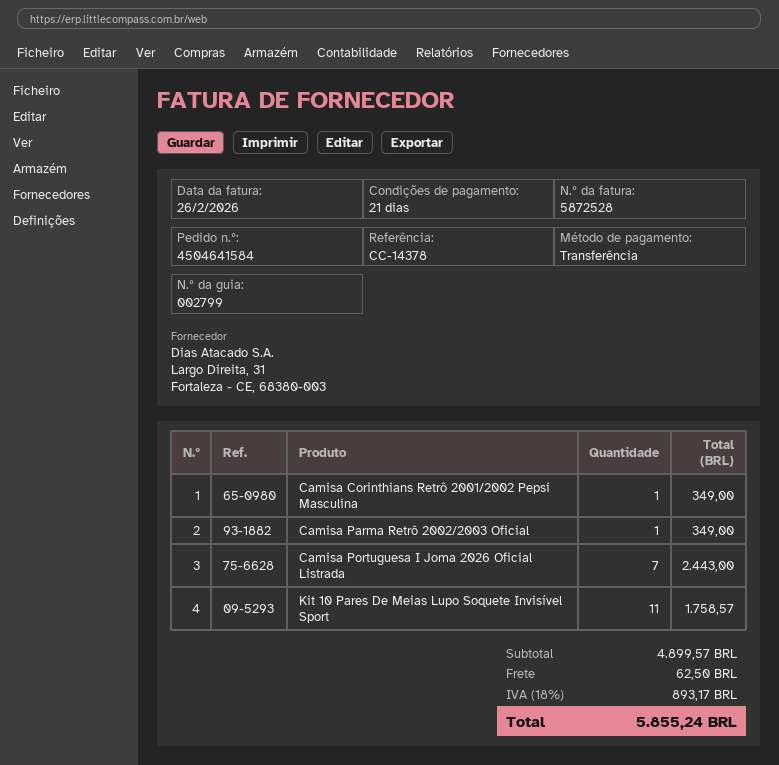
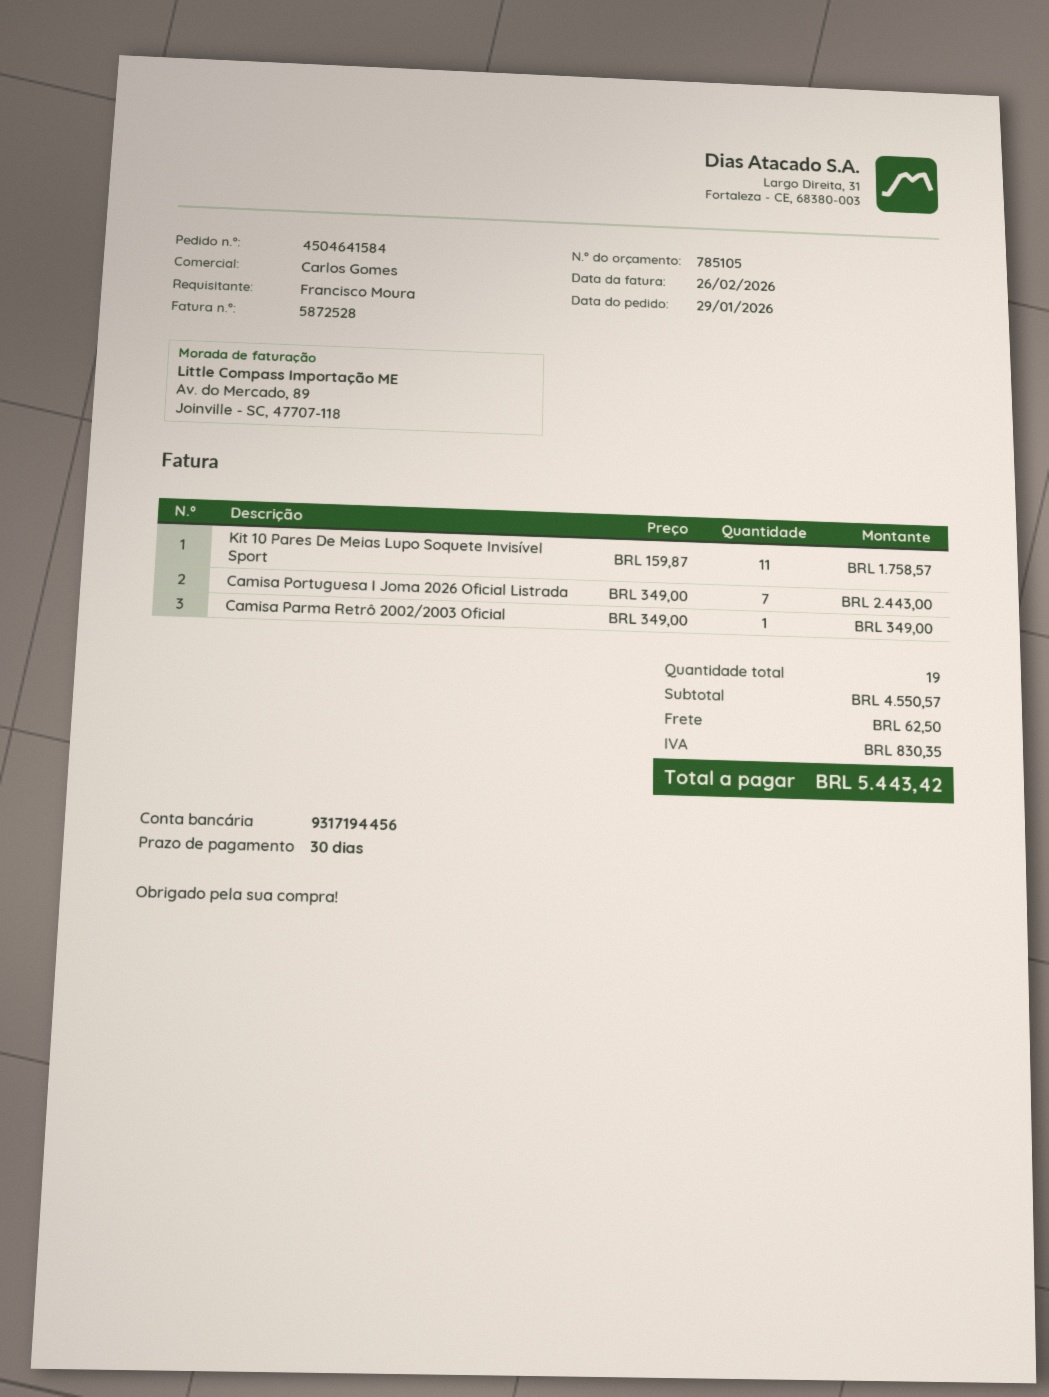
payment terms: 21 days -> 30 days
Camisa Corinthians Retrô 2001/2002 Pepsi Masculina: 1 for 349.00 -> none
subtotal: 4899.57 -> 4550.57
tax: 893.17 -> 830.35
total: 5855.24 -> 5443.42

